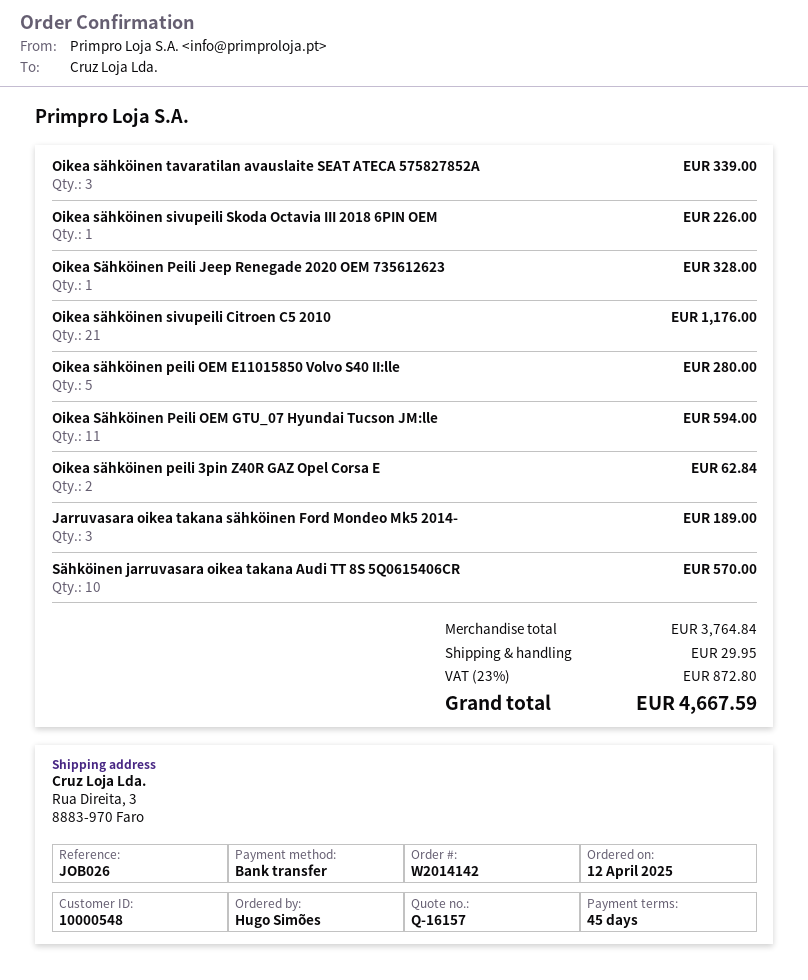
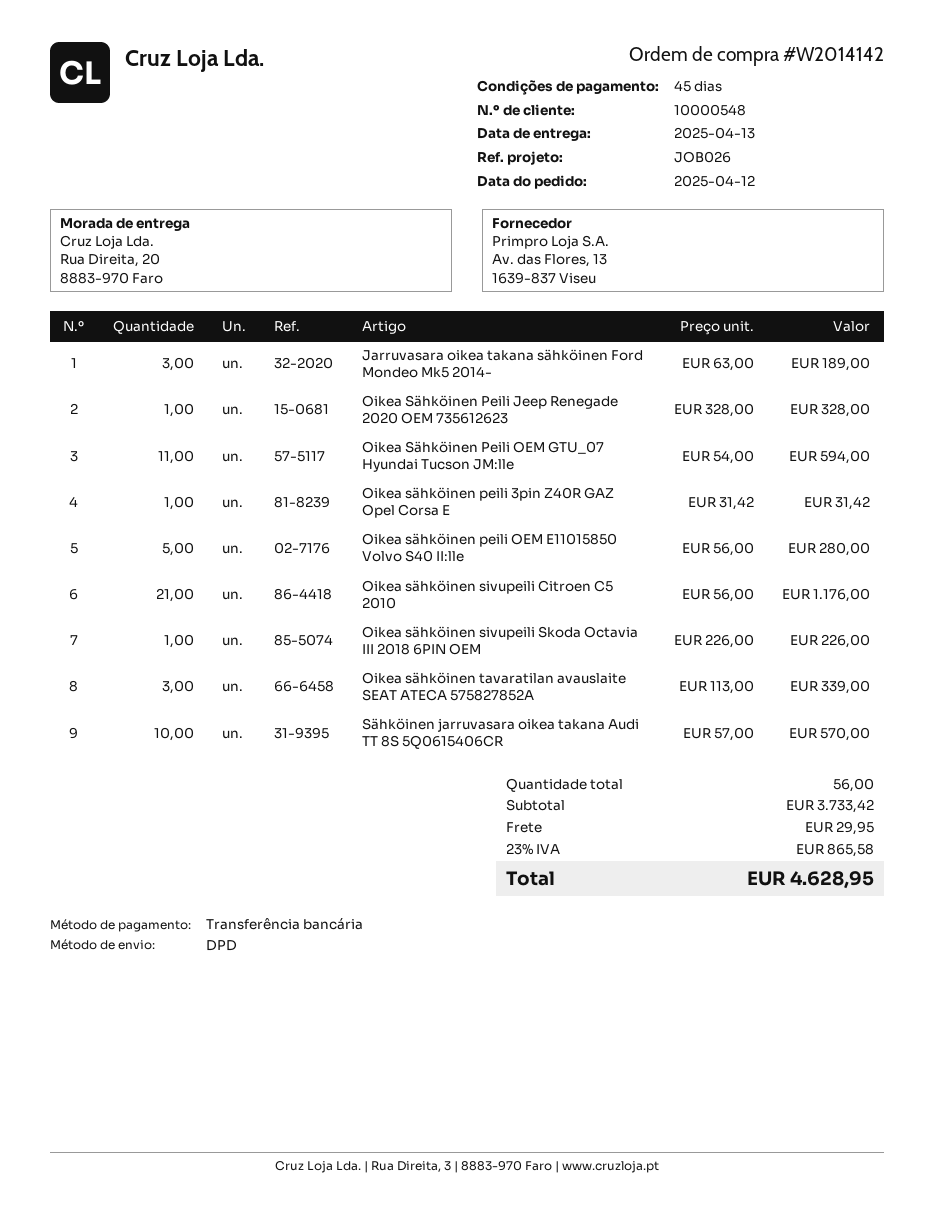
ship to: Rua Direita, 3, 8883-970 Faro -> Rua Direita, 20, 8883-970 Faro
Oikea sähköinen peili 3pin Z40R GAZ Opel Corsa E: 2 for 62.84 -> 1 for 31.42
subtotal: 3764.84 -> 3733.42
tax: 23% = 872.80 -> 23% = 865.58
total: 4667.59 -> 4628.95

